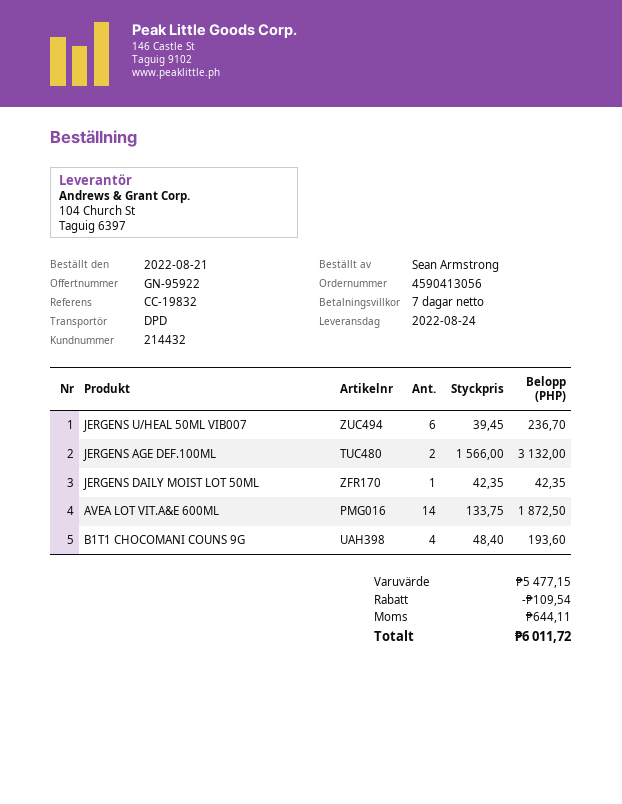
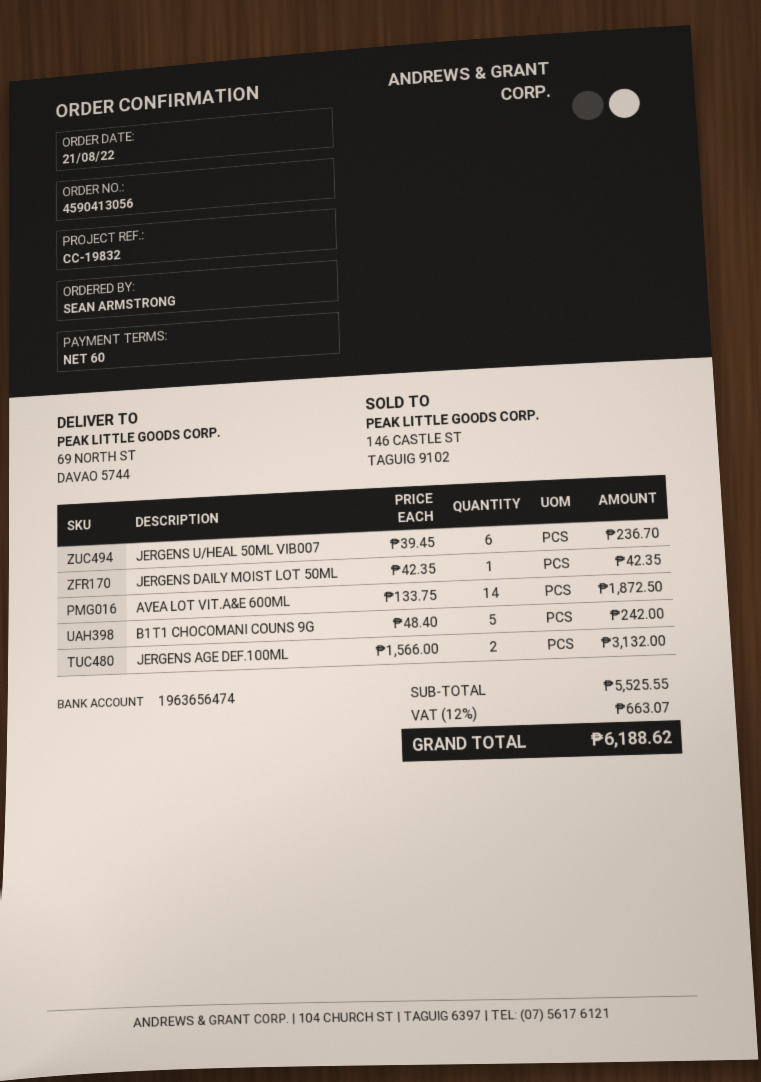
payment terms: 7 days -> 60 days
B1T1 CHOCOMANI COUNS 9G: 4 x 48.40 = 193.60 -> 5 x 48.40 = 242.00
subtotal: 5477.15 -> 5525.55
discount: 109.54 -> none
tax: 644.11 -> 663.07
total: 6011.72 -> 6188.62

